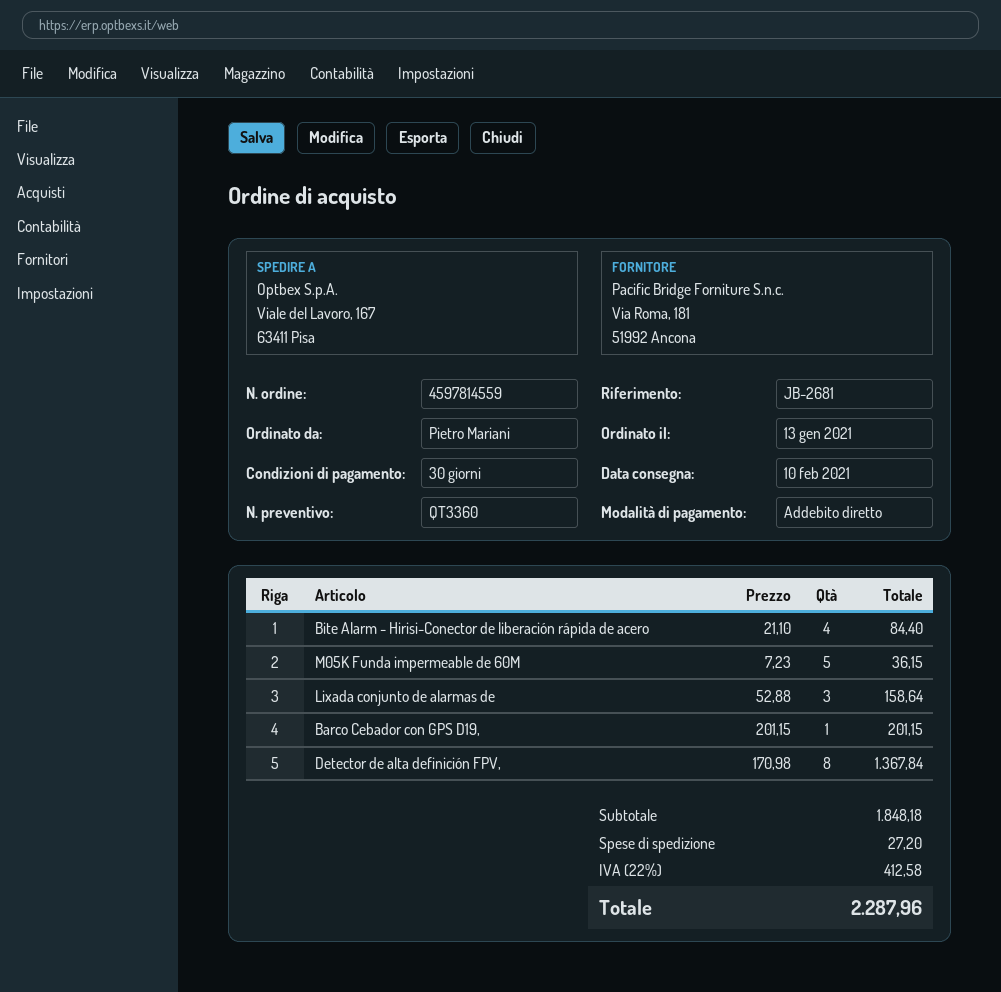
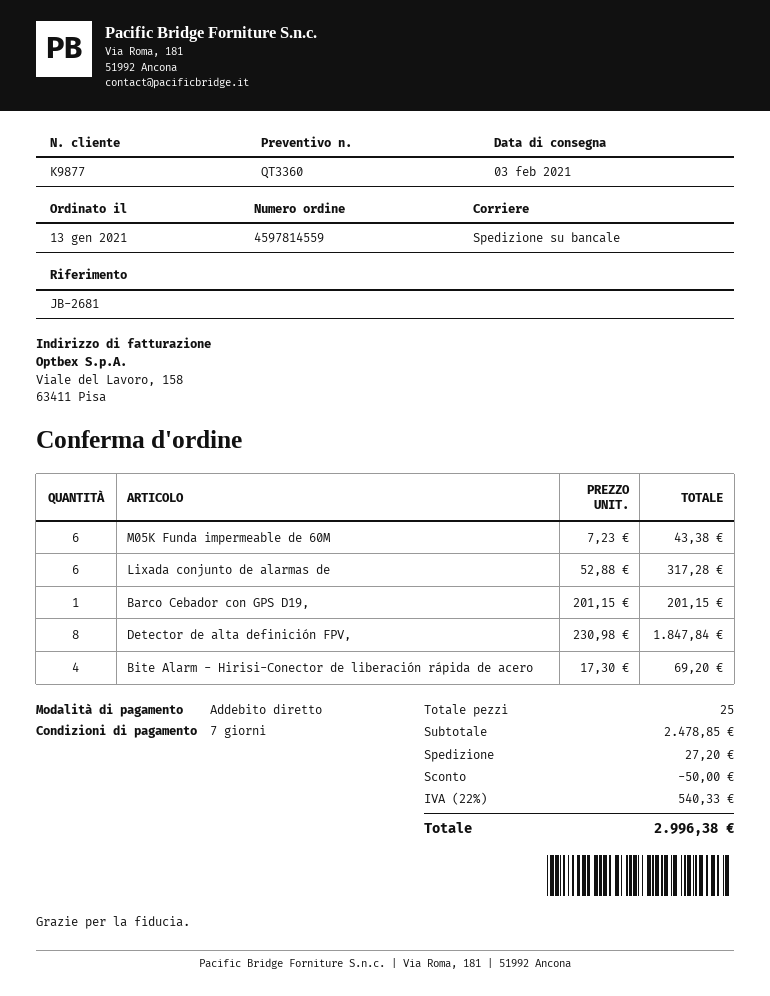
delivery date: 2021-02-10 -> 2021-02-03
payment terms: 30 days -> 7 days
Bite Alarm - Hirisi-Conector de liberación rápida de acero: 4 x 21.10 = 84.40 -> 4 x 17.30 = 69.20
M05K Funda impermeable de 60M: 5 x 7.23 = 36.15 -> 6 x 7.23 = 43.38
Lixada conjunto de alarmas de: 3 x 52.88 = 158.64 -> 6 x 52.88 = 317.28
Detector de alta definición FPV,: 8 x 170.98 = 1367.84 -> 8 x 230.98 = 1847.84
subtotal: 1848.18 -> 2478.85
discount: none -> 50.00
tax: 22% = 412.58 -> 22% = 540.33
total: 2287.96 -> 2996.38

